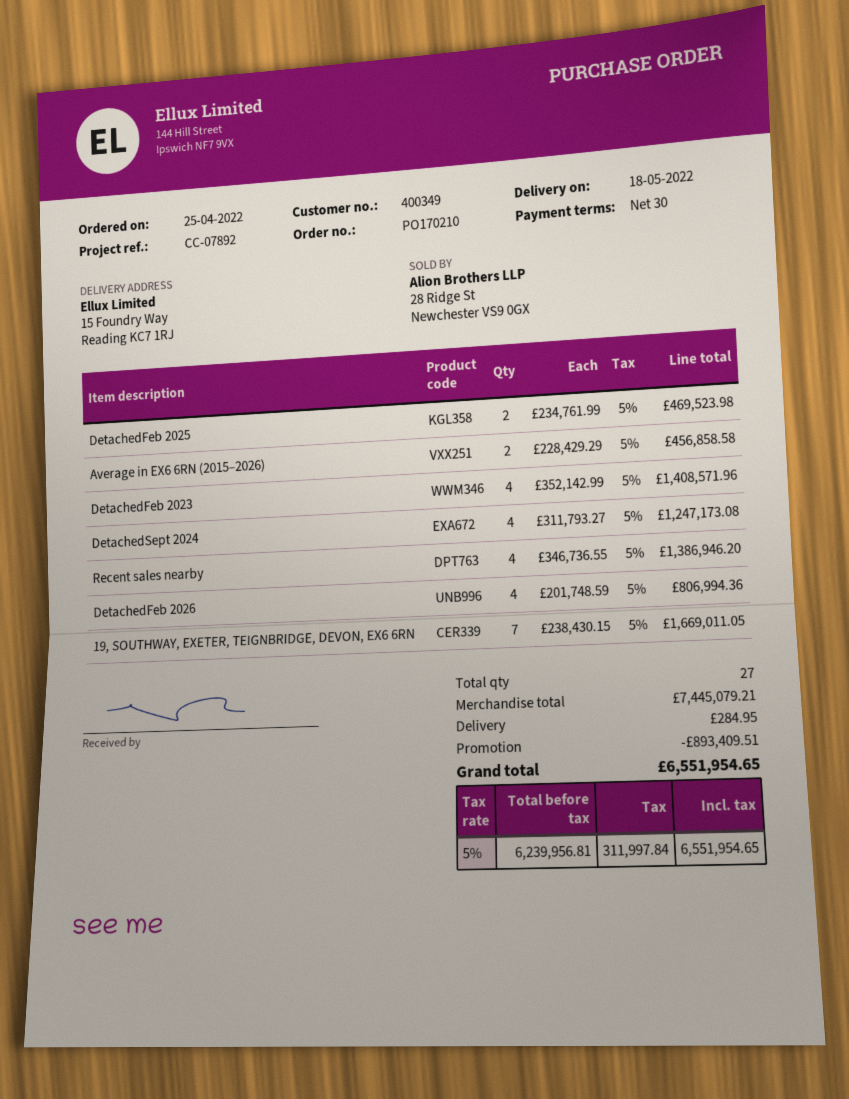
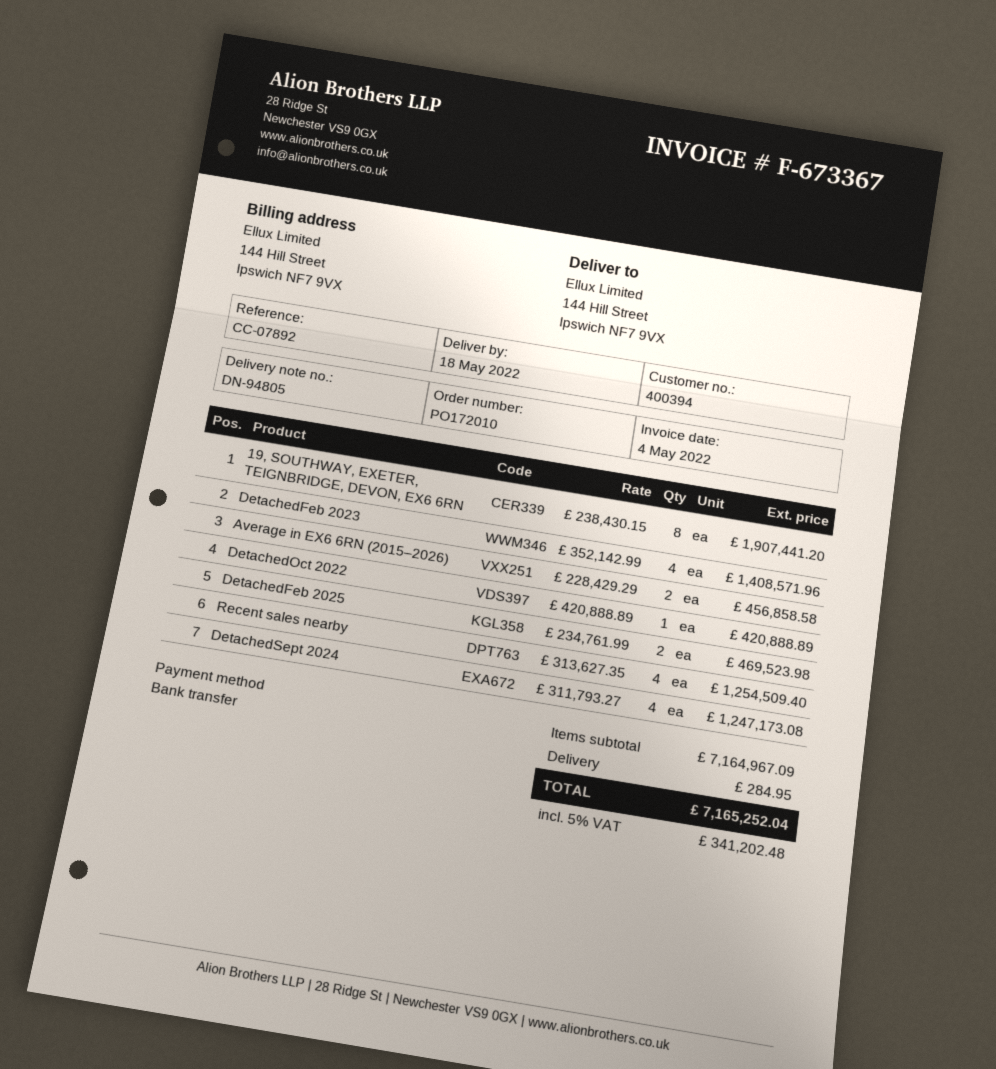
order number: PO170210 -> PO172010
customer number: 400349 -> 400394
ship to: 15 Foundry Way, Reading KC7 1RJ -> 144 Hill Street, Ipswich NF7 9VX
Recent sales nearby: 4 x 346736.55 = 1386946.20 -> 4 x 313627.35 = 1254509.40
DetachedFeb 2026: 4 x 201748.59 = 806994.36 -> none
19, SOUTHWAY, EXETER, TEIGNBRIDGE, DEVON, EX6 6RN: 7 x 238430.15 = 1669011.05 -> 8 x 238430.15 = 1907441.20
DetachedOct 2022: none -> 1 x 420888.89 = 420888.89
subtotal: 7445079.21 -> 7164967.09
discount: 893409.51 -> none
tax: 5% = 311997.84 -> 5% = 341202.48
total: 6551954.65 -> 7165252.04

